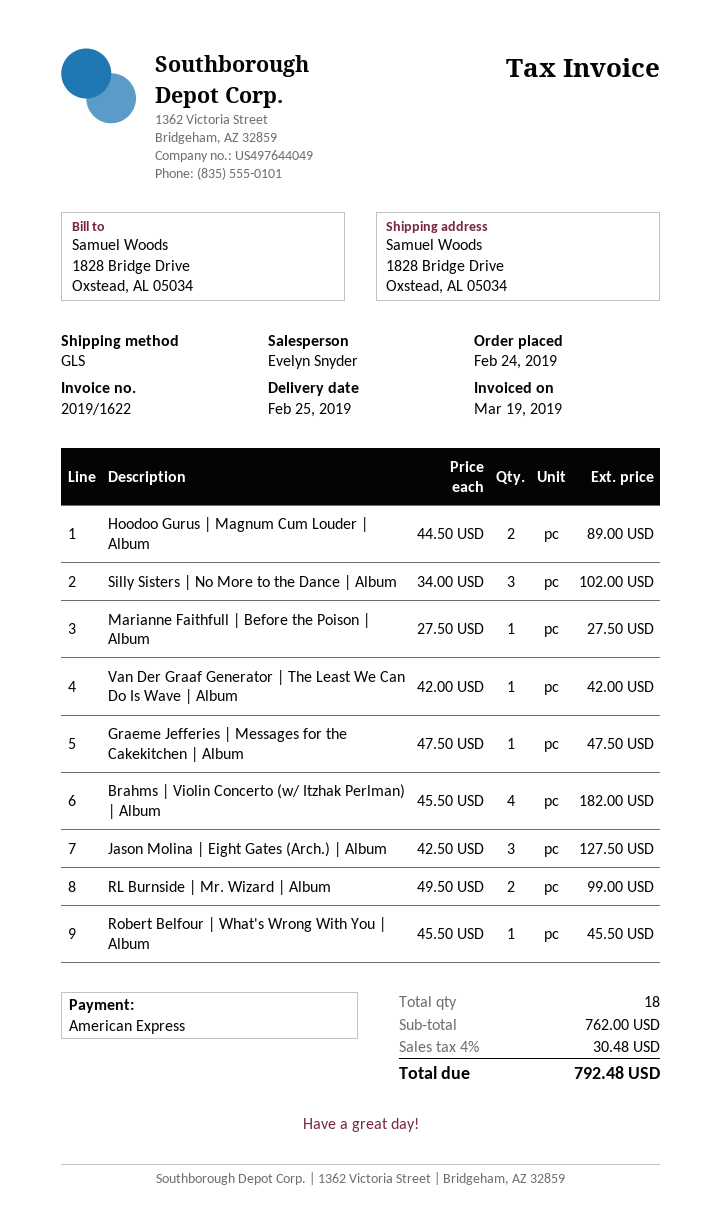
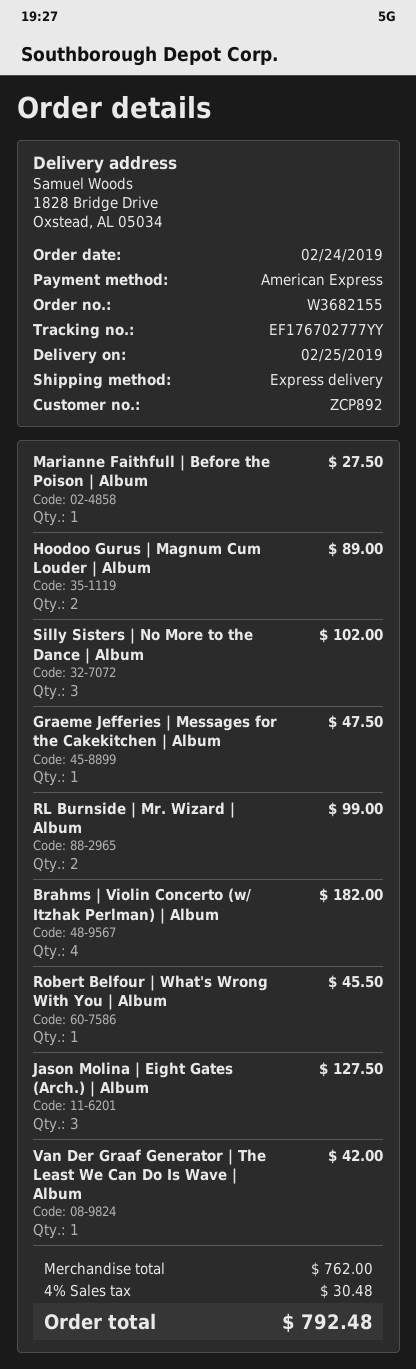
shipping method: GLS -> express

